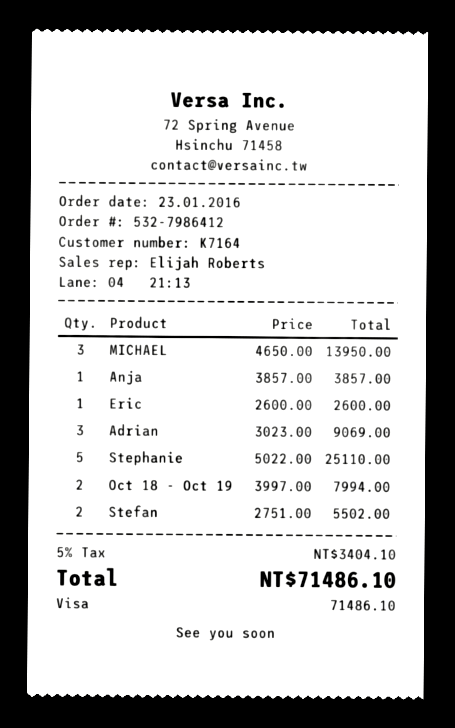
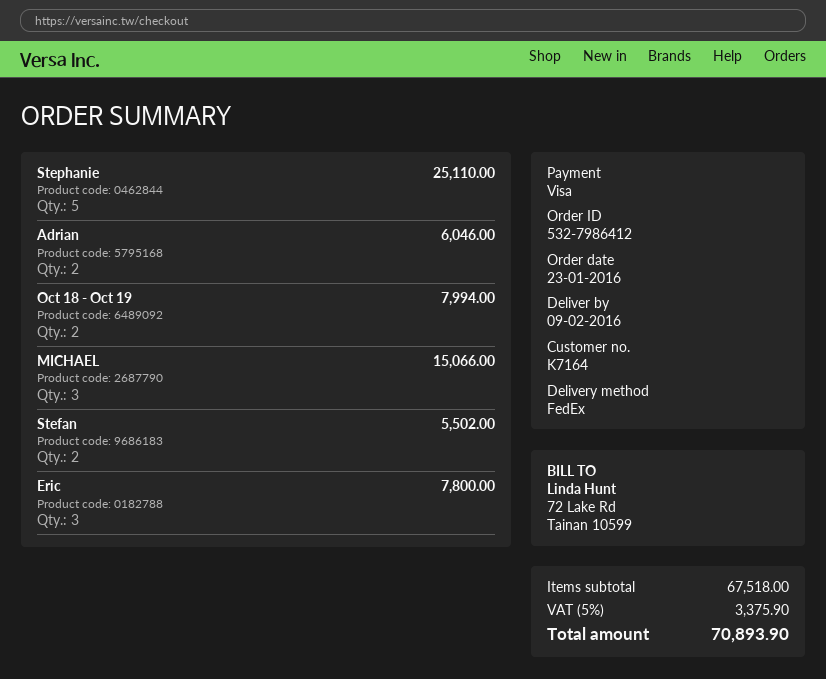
MICHAEL: 3 for 13950.00 -> 3 for 15066.00
Anja: 1 for 3857.00 -> none
Eric: 1 for 2600.00 -> 3 for 7800.00
Adrian: 3 for 9069.00 -> 2 for 6046.00
tax: 5% = 3404.10 -> 5% = 3375.90
total: 71486.10 -> 70893.90

